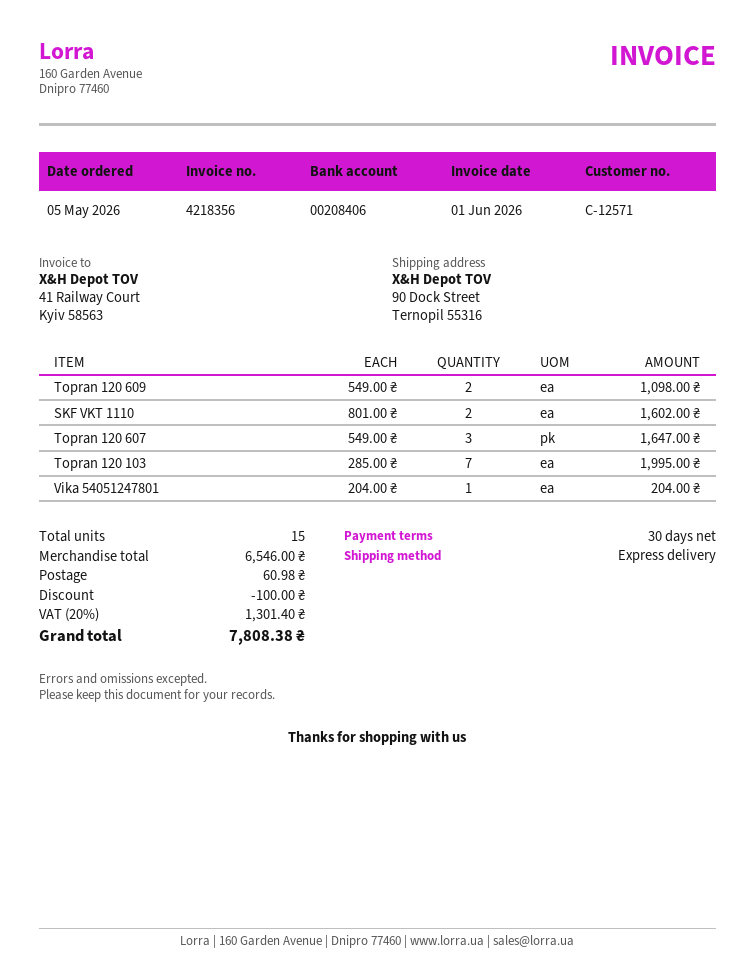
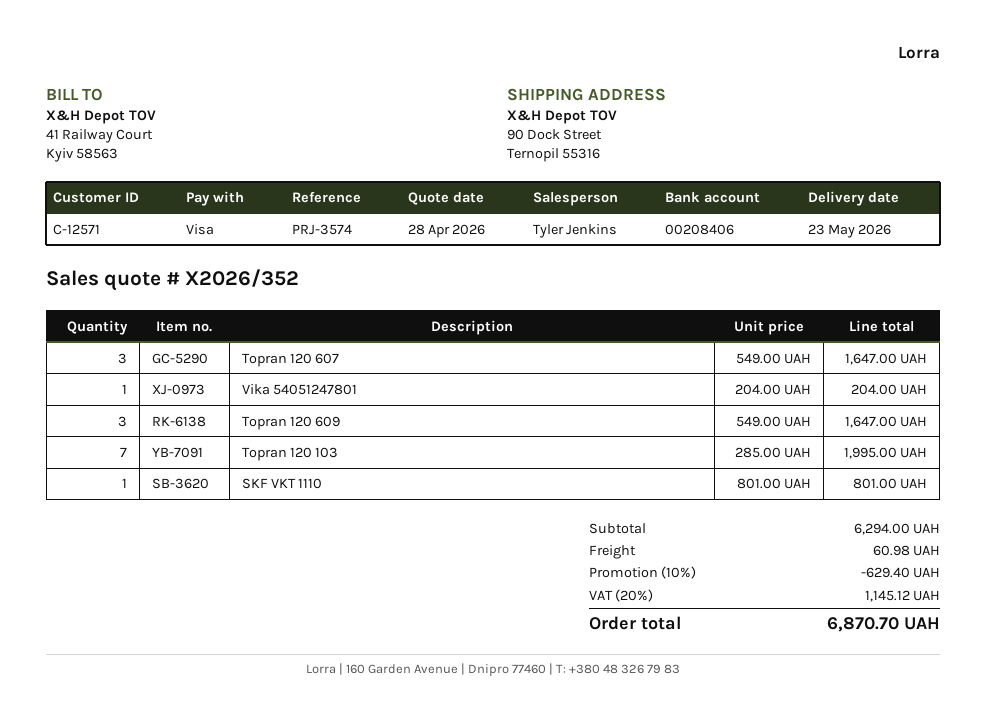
Topran 120 609: 2 x 549.00 = 1098.00 -> 3 x 549.00 = 1647.00
SKF VKT 1110: 2 x 801.00 = 1602.00 -> 1 x 801.00 = 801.00
subtotal: 6546.00 -> 6294.00
discount: 100.00 -> 629.40
tax: 20% = 1301.40 -> 20% = 1145.12
total: 7808.38 -> 6870.70

